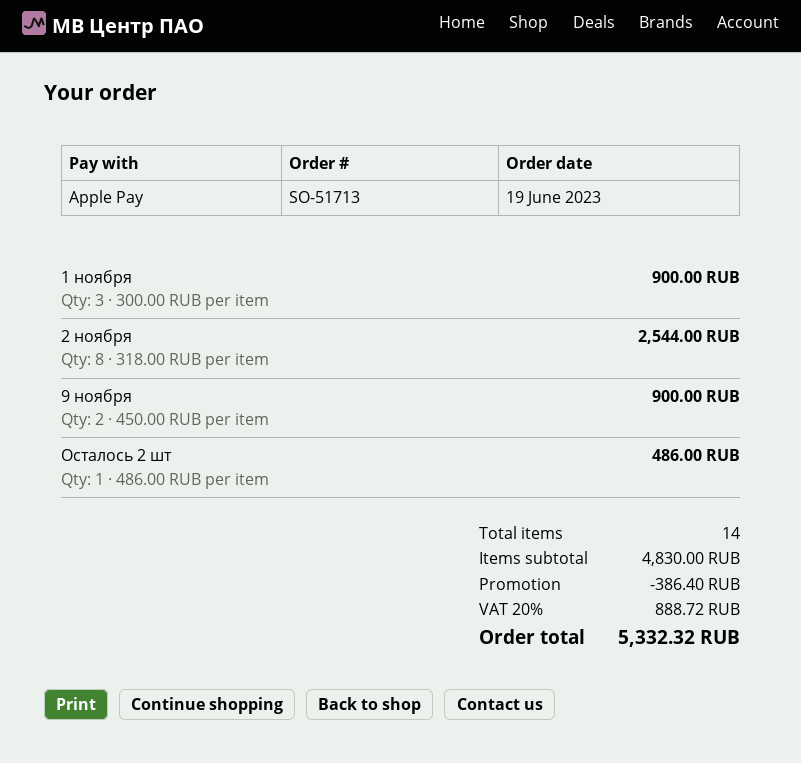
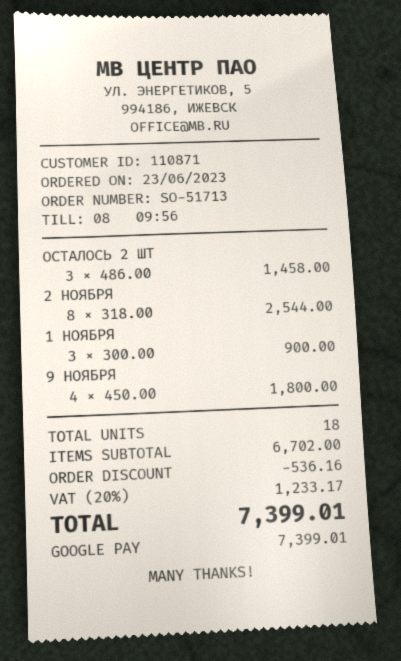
order date: 2023-06-19 -> 2023-06-23
payment method: Apple Pay -> Google Pay
9 ноября: 2 x 450.00 = 900.00 -> 4 x 450.00 = 1800.00
Осталось 2 шт: 1 x 486.00 = 486.00 -> 3 x 486.00 = 1458.00
total quantity: 14 -> 18
subtotal: 4830.00 -> 6702.00
discount: 386.40 -> 536.16
tax: 20% = 888.72 -> 20% = 1233.17
total: 5332.32 -> 7399.01

